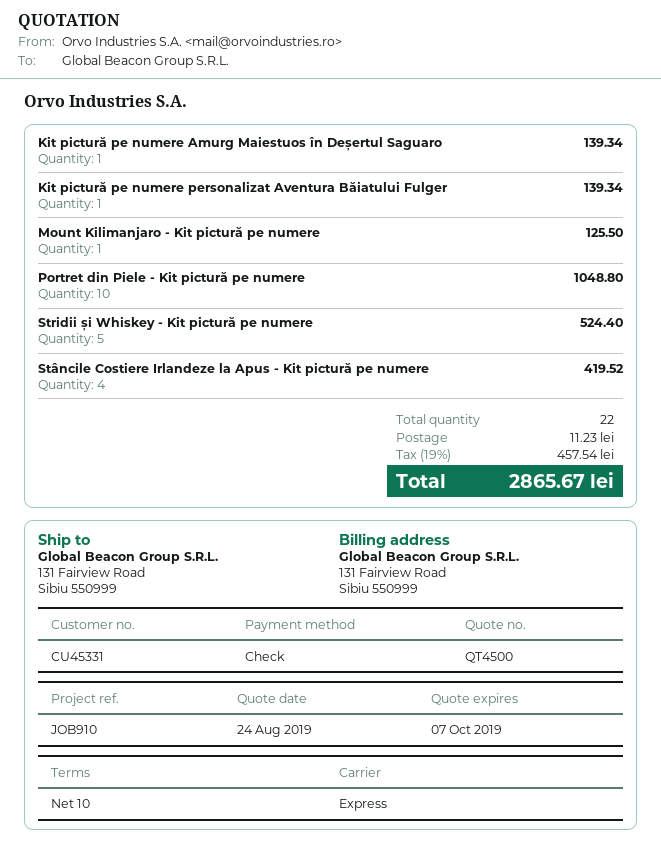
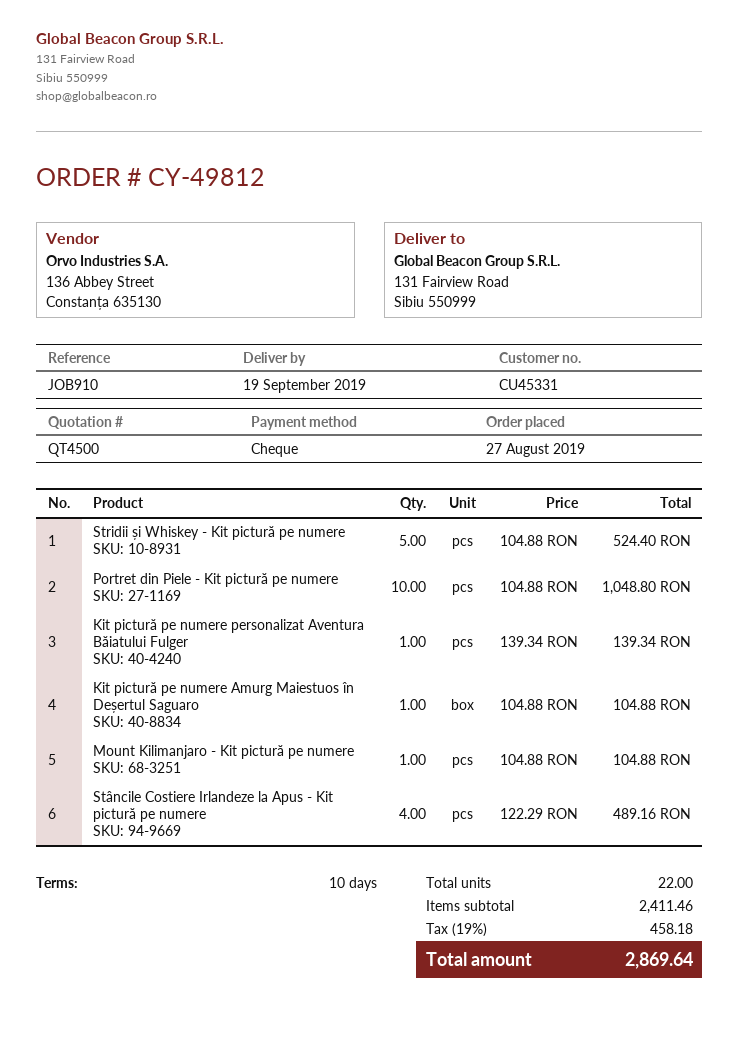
Kit pictură pe numere Amurg Maiestuos în Deșertul Saguaro: 1 for 139.34 -> 1 for 104.88
Mount Kilimanjaro - Kit pictură pe numere: 1 for 125.50 -> 1 for 104.88
Stâncile Costiere Irlandeze la Apus - Kit pictură pe numere: 4 for 419.52 -> 4 for 489.16
shipping: 11.23 -> none
tax: 19% = 457.54 -> 19% = 458.18
total: 2865.67 -> 2869.64

